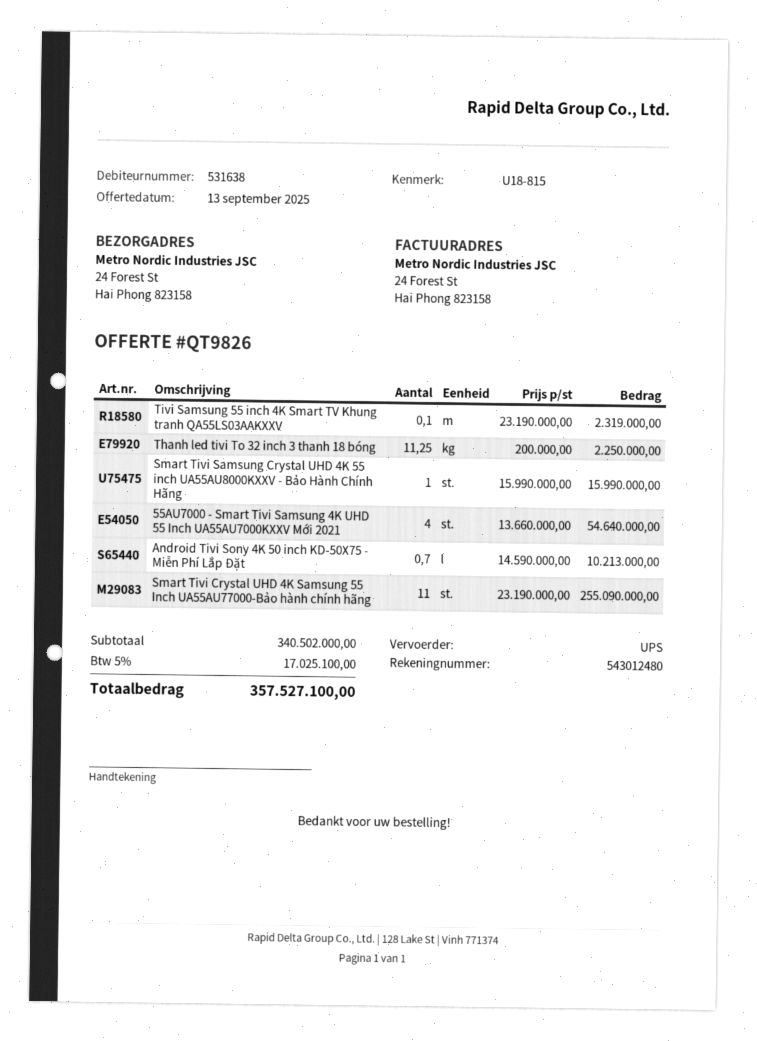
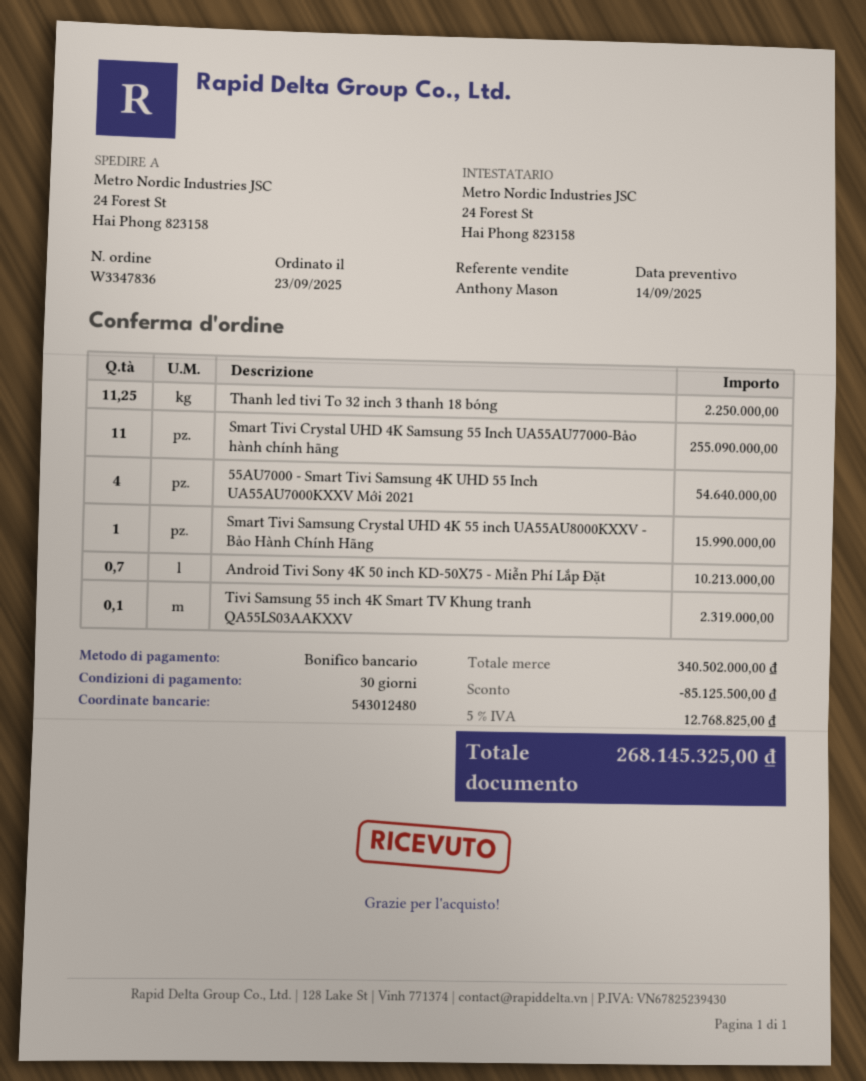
quote date: 2025-09-13 -> 2025-09-14
discount: none -> 85125500.00
tax: 5% = 17025100.00 -> 5% = 12768825.00
total: 357527100.00 -> 268145325.00

